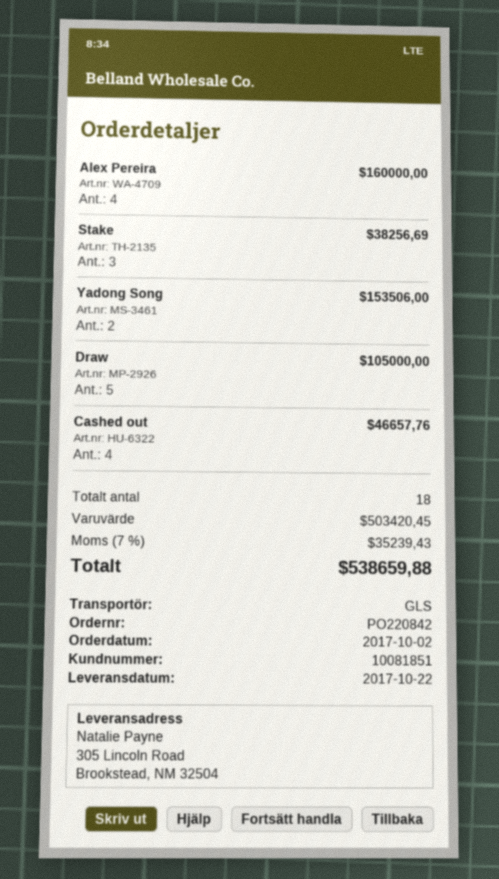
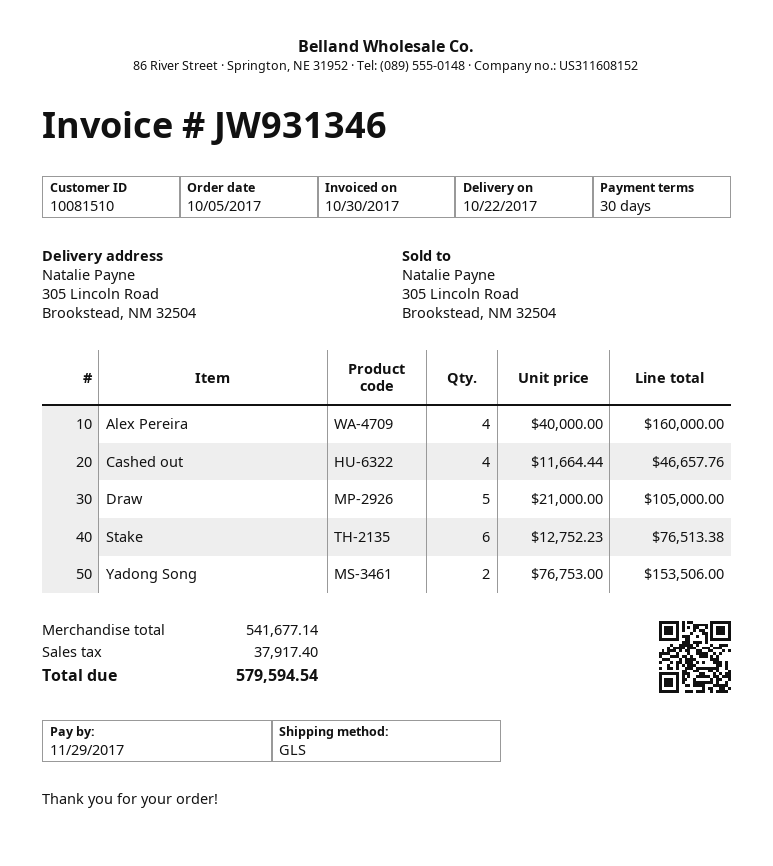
order date: 2017-10-02 -> 2017-10-05
customer number: 10081851 -> 10081510
Stake: 3 for 38256.69 -> 6 for 76513.38
subtotal: 503420.45 -> 541677.14
tax: 35239.43 -> 37917.40
total: 538659.88 -> 579594.54

